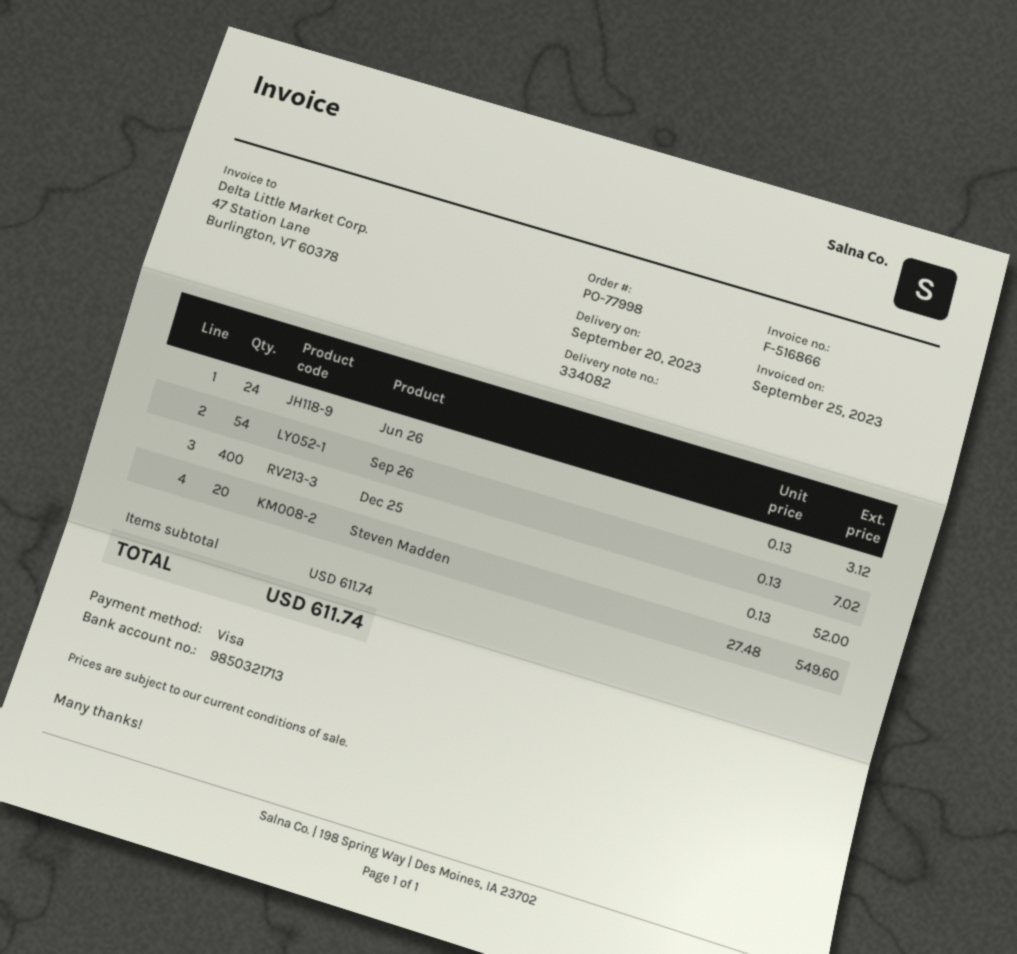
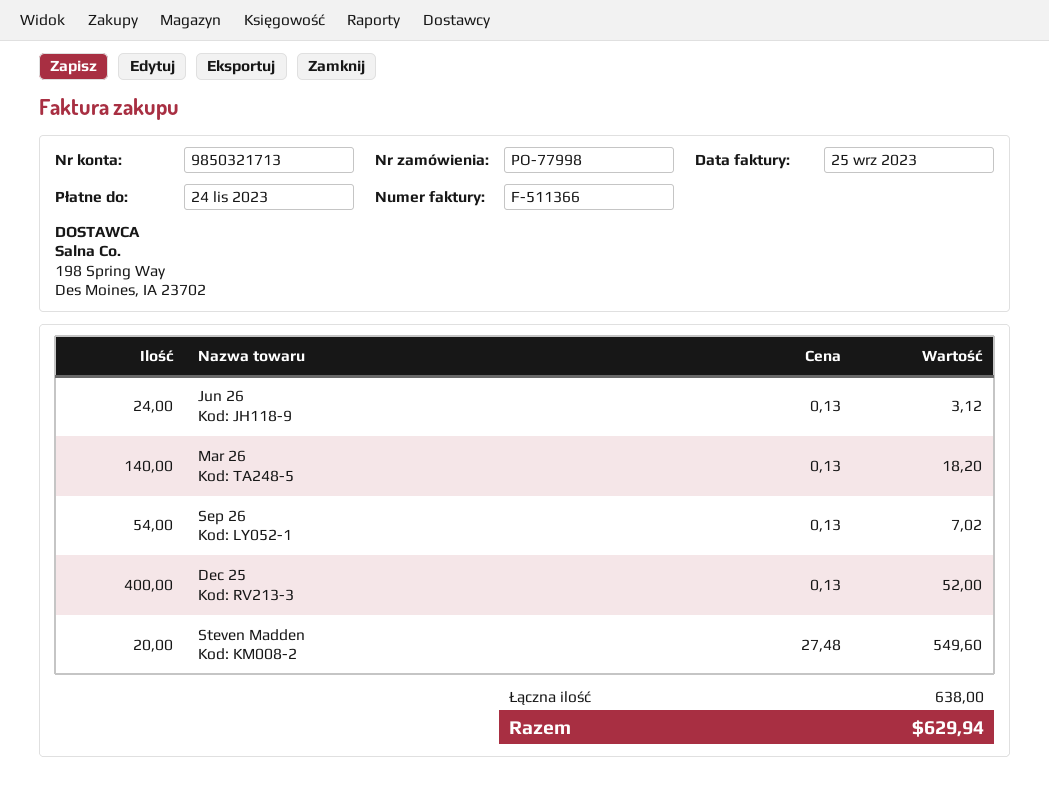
invoice number: F-516866 -> F-511366
Mar 26: none -> 140 x 0.13 = 18.20
total: 611.74 -> 629.94

